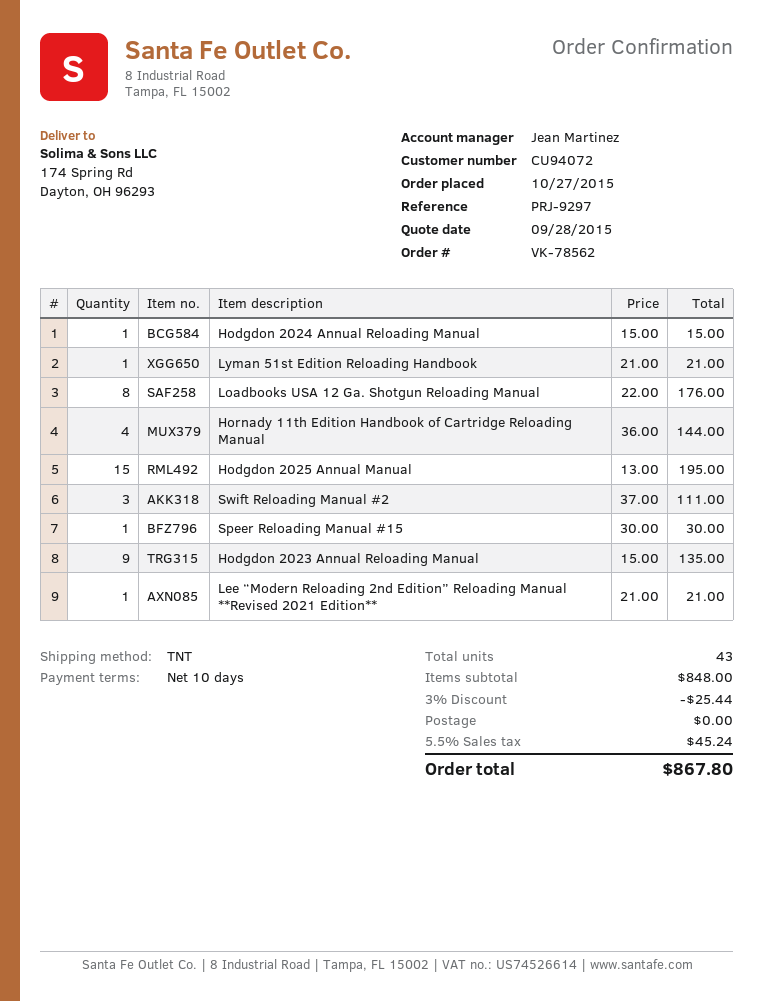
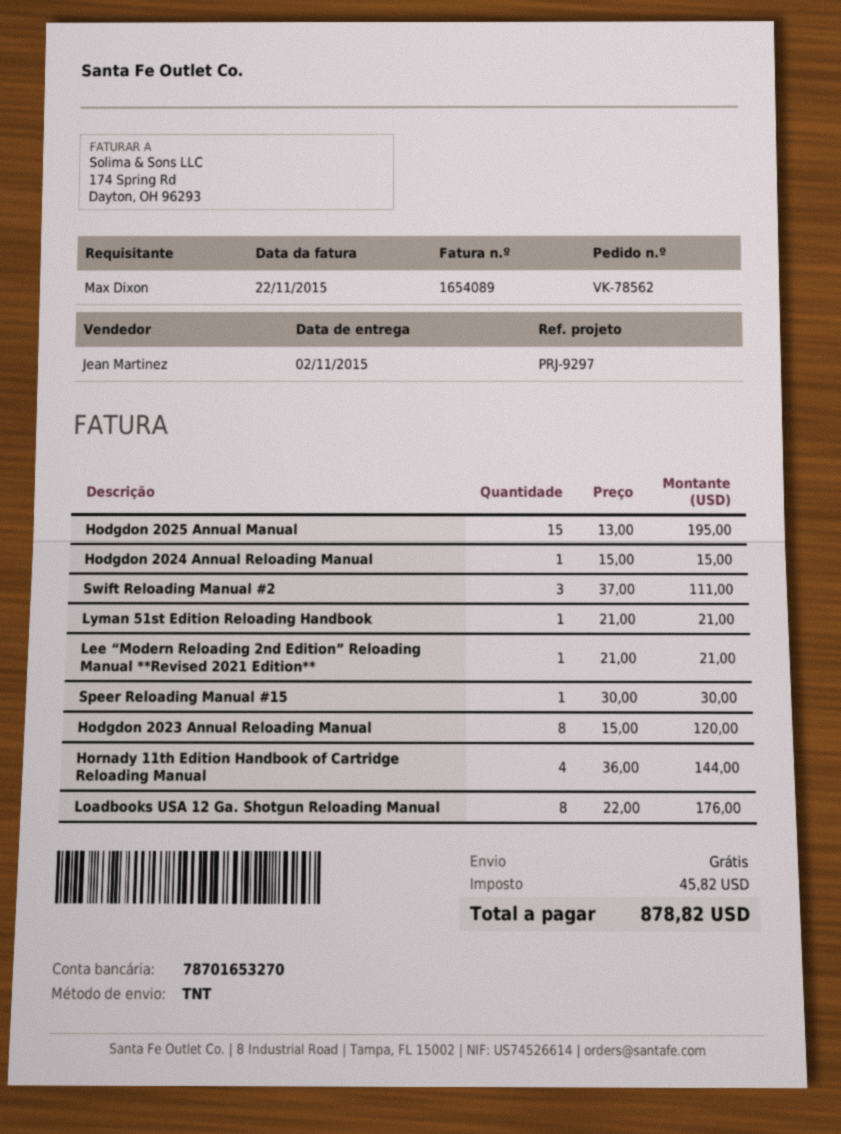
Hodgdon 2023 Annual Reloading Manual: 9 x 15.00 = 135.00 -> 8 x 15.00 = 120.00
discount: 3% = 25.44 -> none
tax: 45.24 -> 45.82
total: 867.80 -> 878.82

